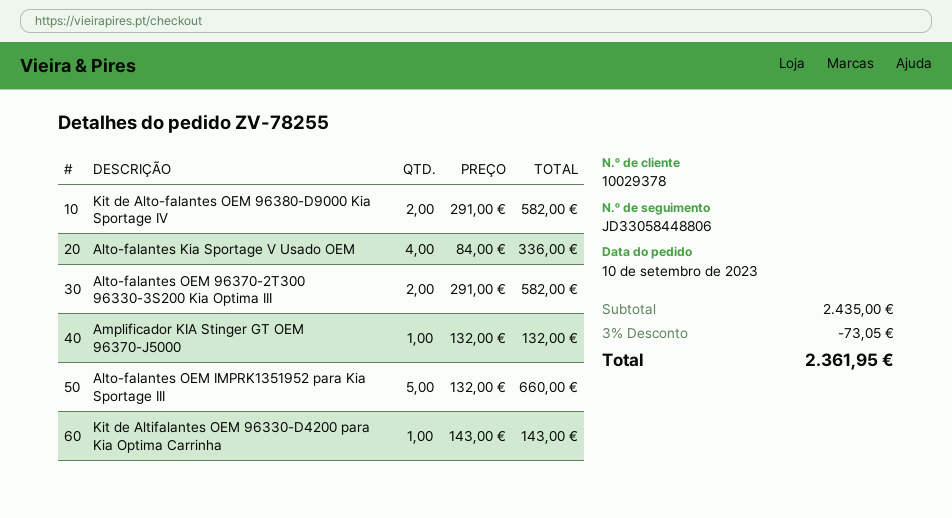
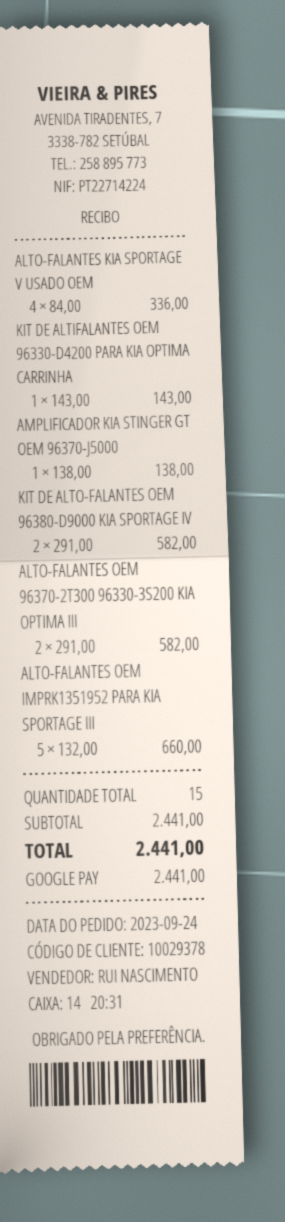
order date: 2023-09-10 -> 2023-09-24
Amplificador KIA Stinger GT OEM 96370-J5000: 1 x 132.00 = 132.00 -> 1 x 138.00 = 138.00
subtotal: 2435.00 -> 2441.00
discount: 3% = 73.05 -> none
total: 2361.95 -> 2441.00

